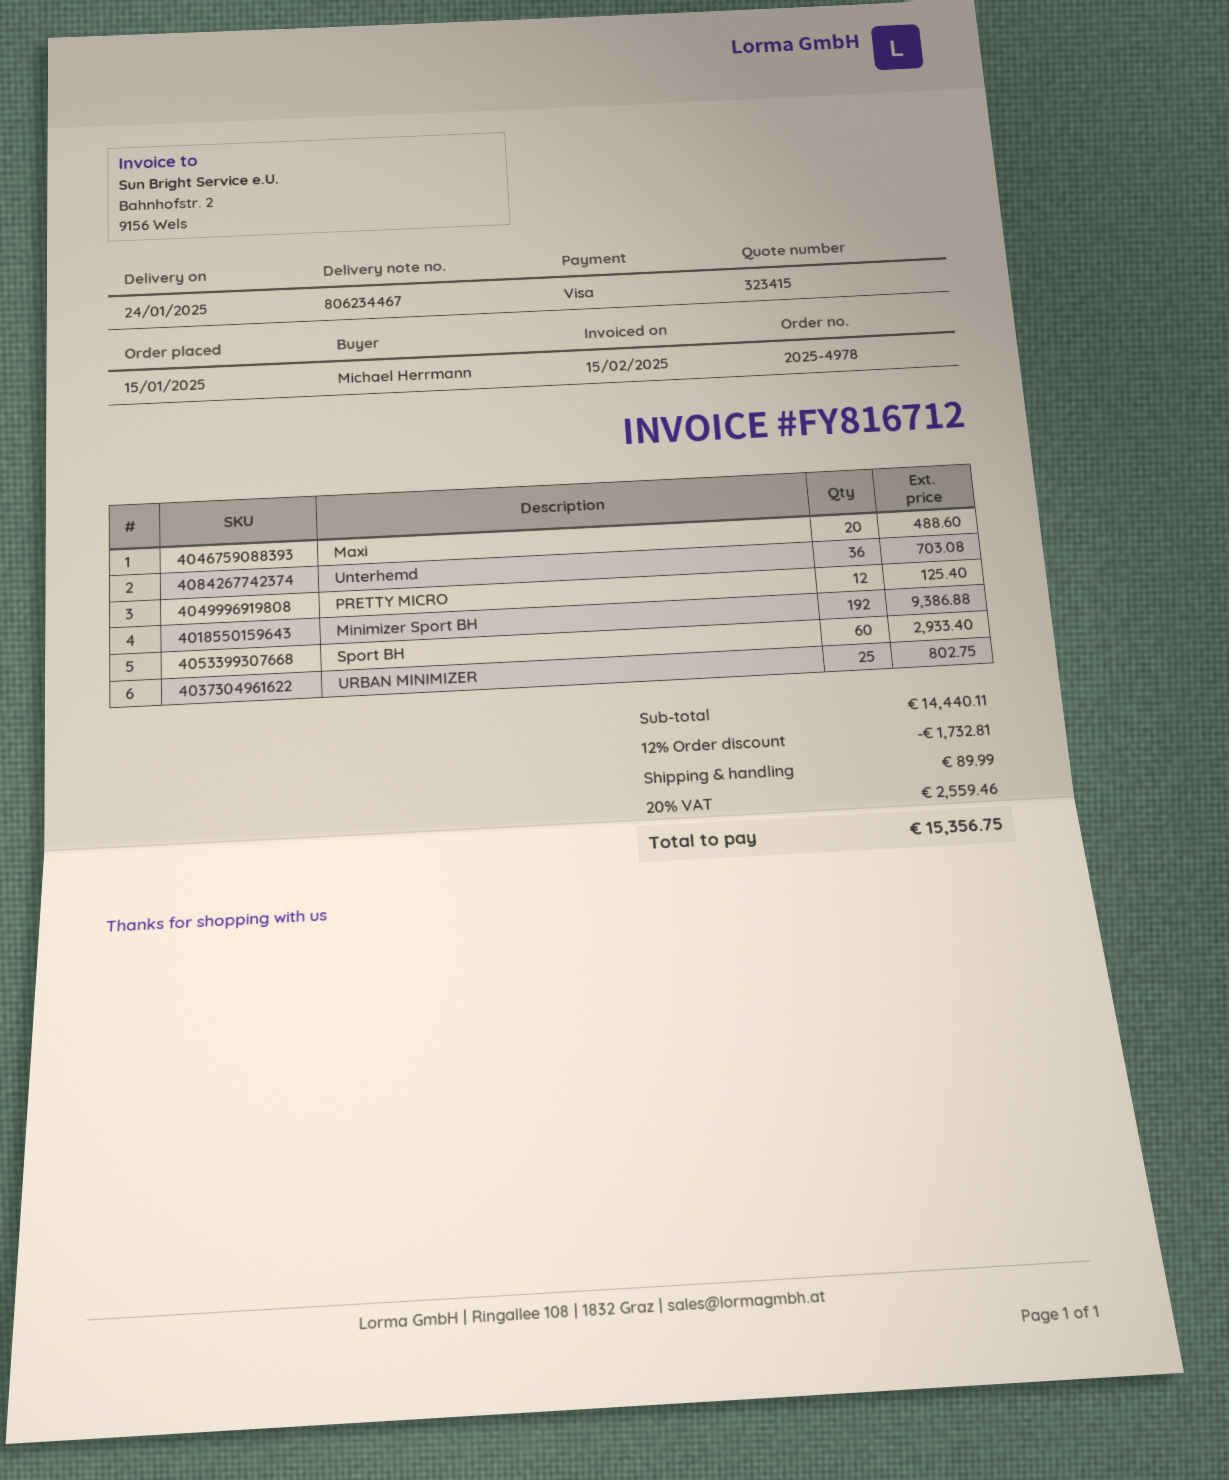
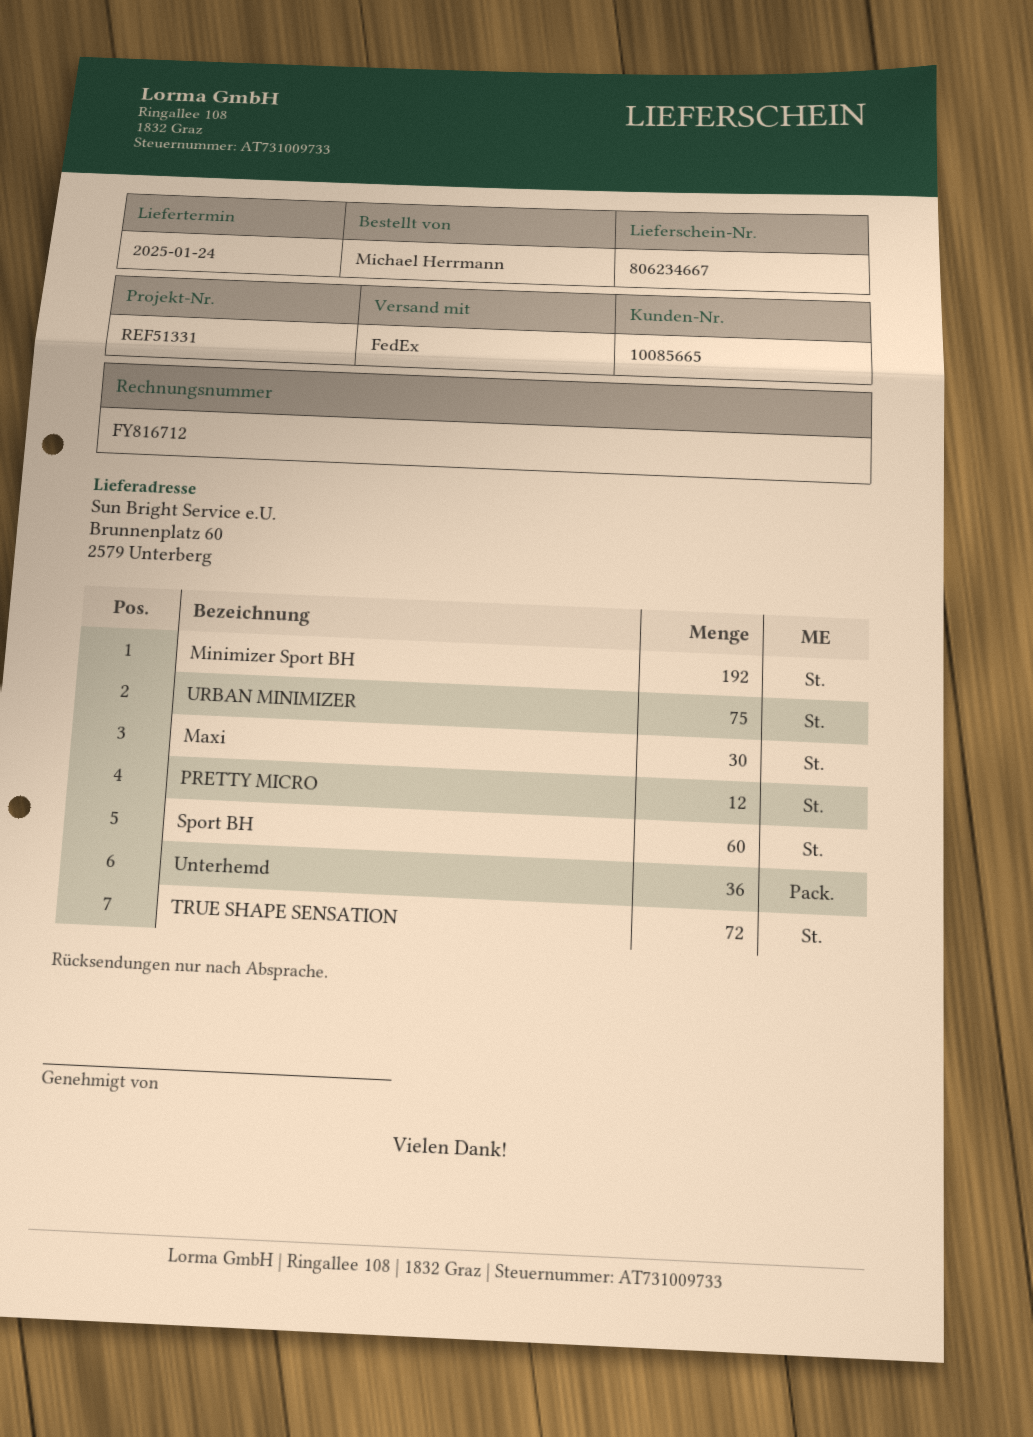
delivery note number: 806234467 -> 806234667
Maxi: 20 -> 30
URBAN MINIMIZER: 25 -> 75
TRUE SHAPE SENSATION: none -> 72

